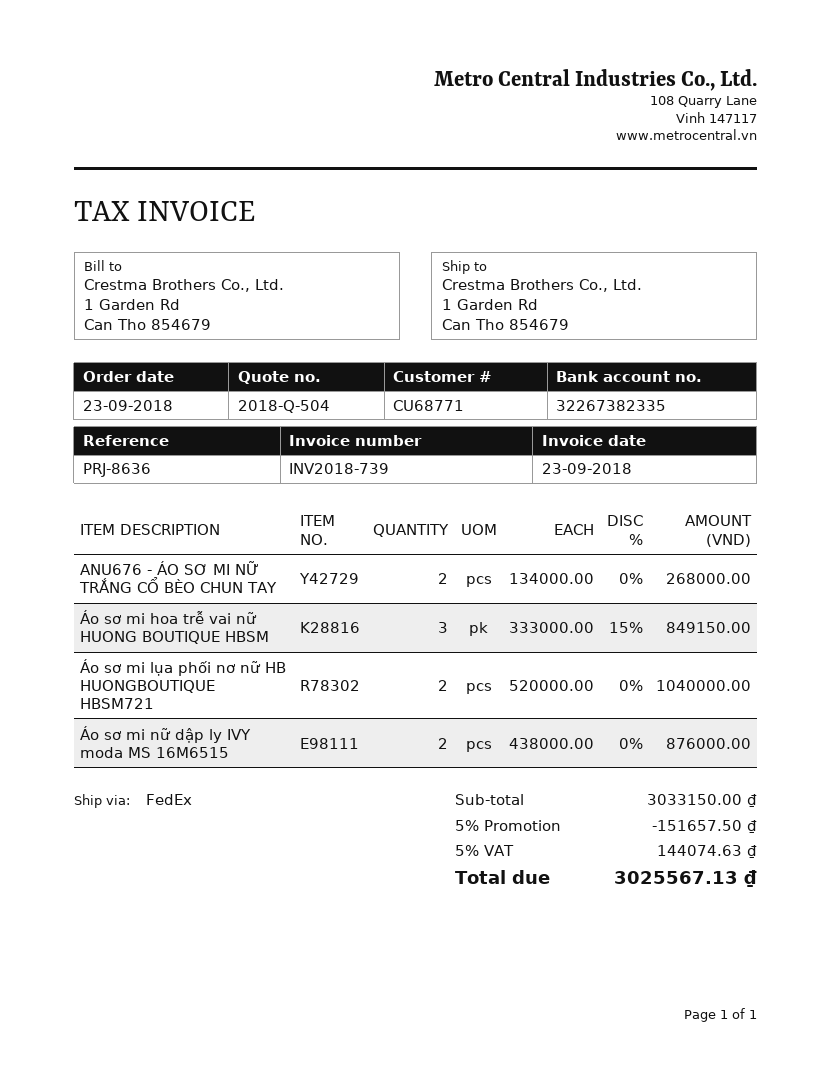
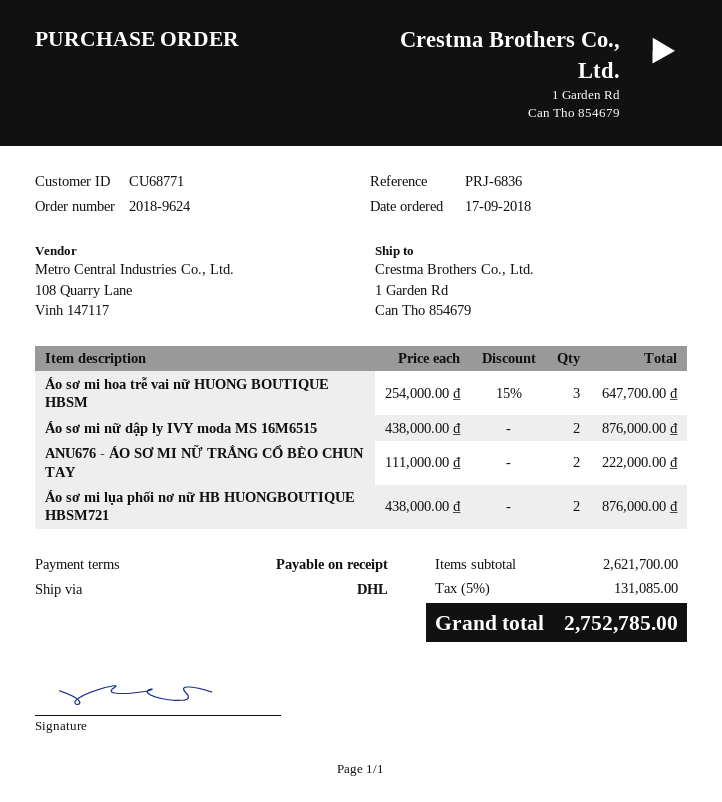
order date: 2018-09-23 -> 2018-09-17
reference: PRJ-8636 -> PRJ-6836
shipping method: FedEx -> DHL
ANU676 - ÁO SƠ MI NỮ TRẮNG CỔ BÈO CHUN TAY: 2 x 134000.00 = 268000.00 -> 2 x 111000.00 = 222000.00
Áo sơ mi hoa trễ vai nữ HUONG BOUTIQUE HBSM: 3 x 333000.00 - 15% = 849150.00 -> 3 x 254000.00 - 15% = 647700.00
Áo sơ mi lụa phối nơ nữ HB HUONGBOUTIQUE HBSM721: 2 x 520000.00 = 1040000.00 -> 2 x 438000.00 = 876000.00
subtotal: 3033150.00 -> 2621700.00
discount: 5% = 151657.50 -> none
tax: 5% = 144074.63 -> 5% = 131085.00
total: 3025567.13 -> 2752785.00

